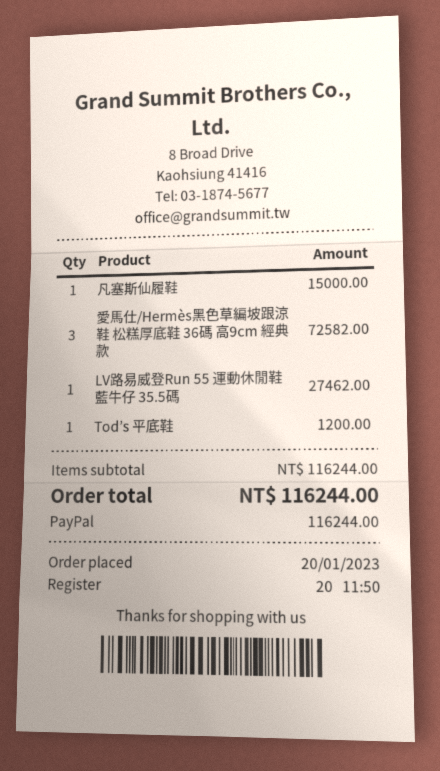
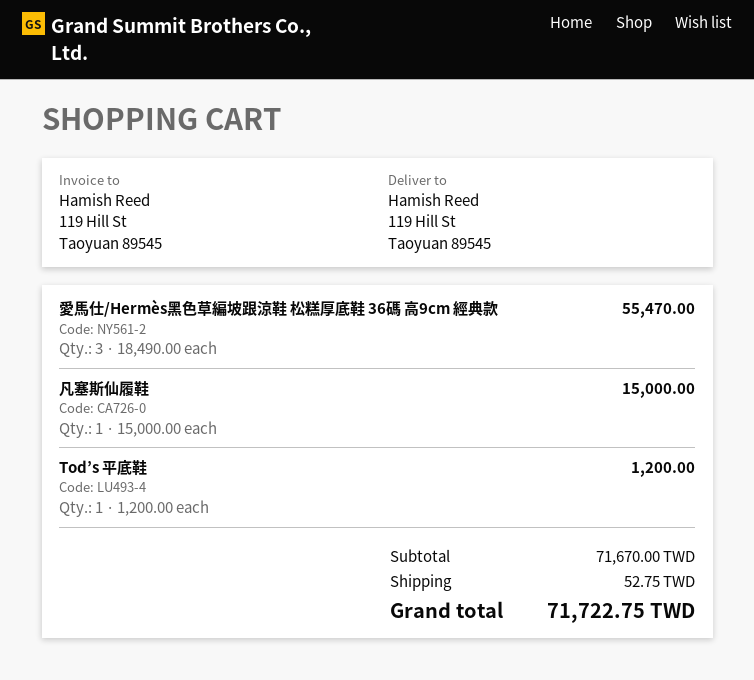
愛馬仕/Hermès黑色草編坡跟涼鞋 松糕厚底鞋 36碼 高9cm 經典款: 3 for 72582.00 -> 3 for 55470.00
LV路易威登Run 55 運動休閒鞋 藍牛仔 35.5碼: 1 for 27462.00 -> none
subtotal: 116244.00 -> 71670.00
shipping: none -> 52.75
total: 116244.00 -> 71722.75

